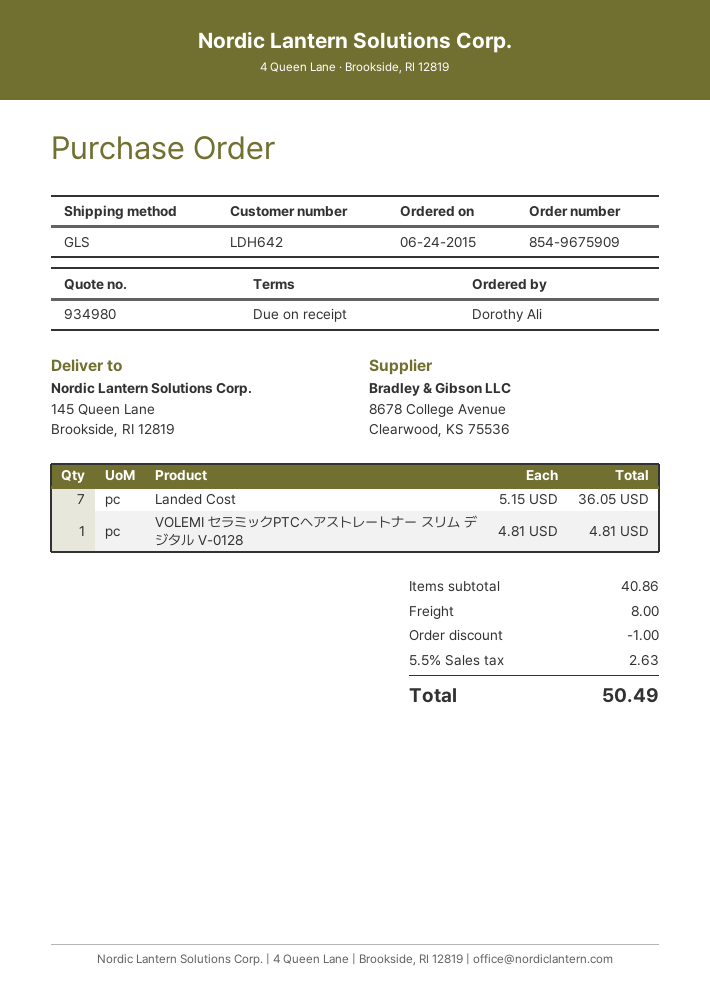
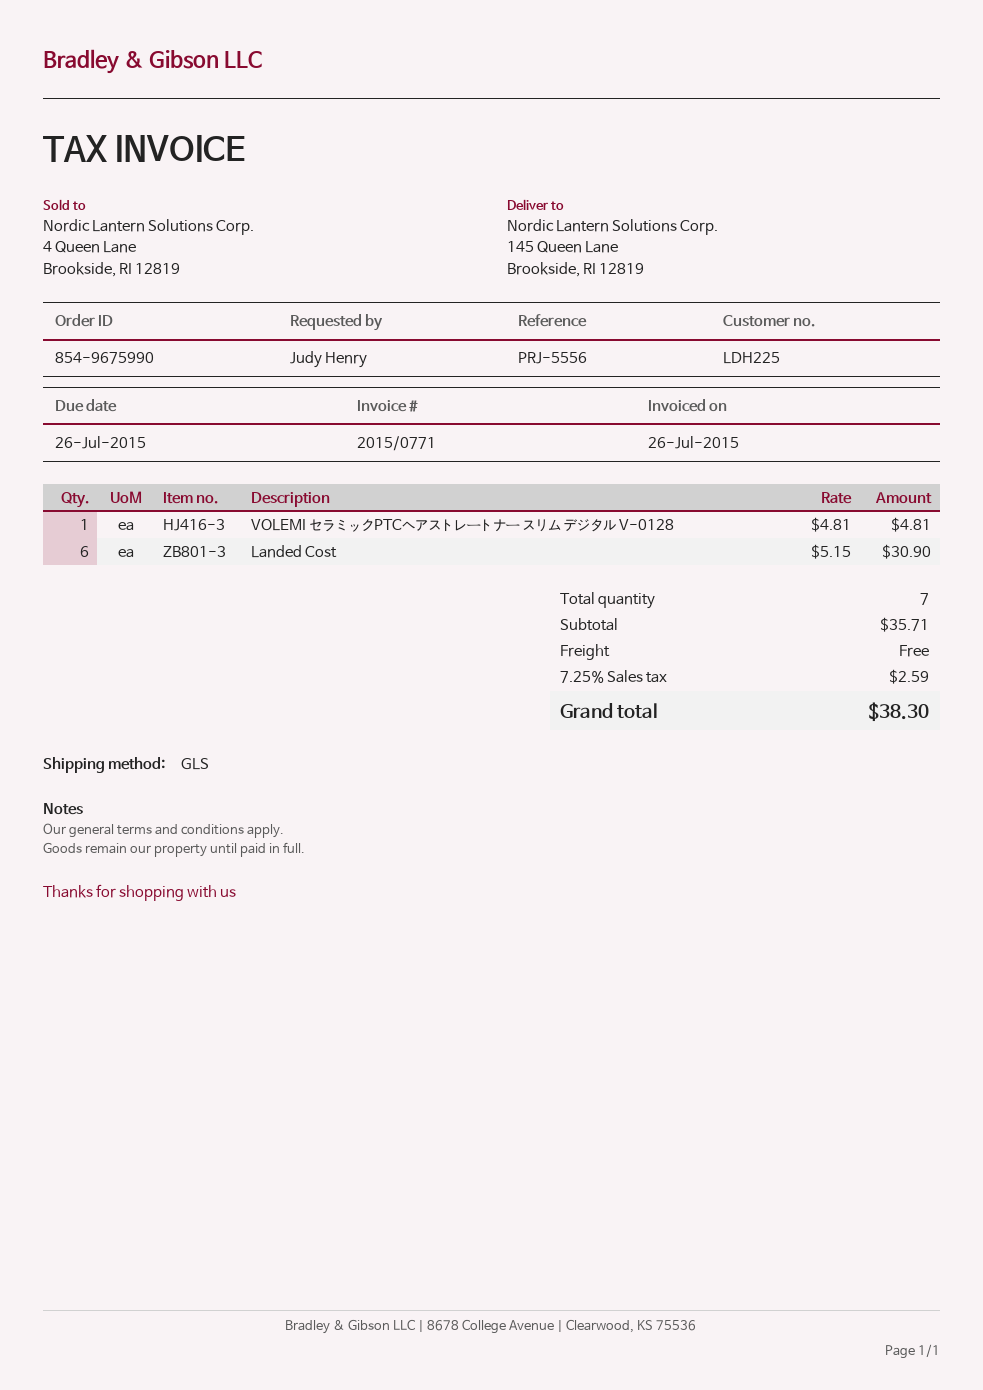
order number: 854-9675909 -> 854-9675990
customer number: LDH642 -> LDH225
ordered by: Dorothy Ali -> Judy Henry
Landed Cost: 7 x 5.15 = 36.05 -> 6 x 5.15 = 30.90
subtotal: 40.86 -> 35.71
discount: 1.00 -> none
shipping: 8.00 -> 0.00
tax: 5.5% = 2.63 -> 7.25% = 2.59
total: 50.49 -> 38.30

